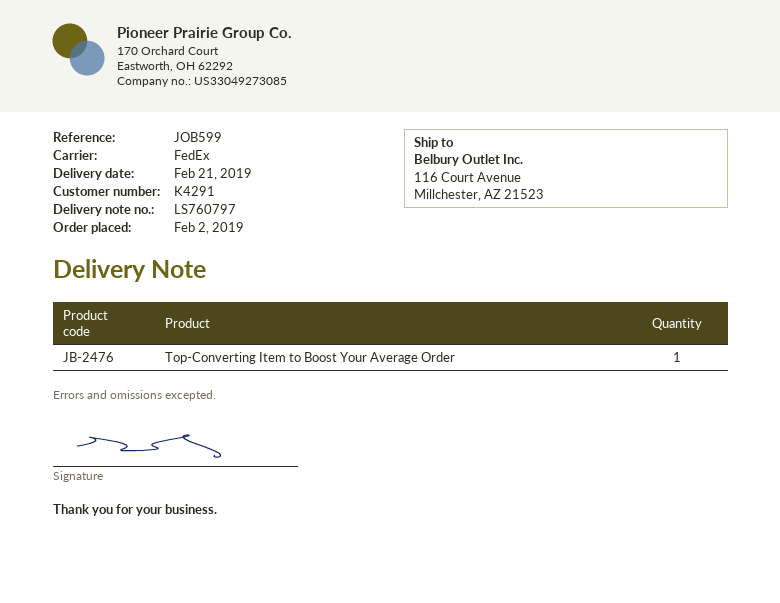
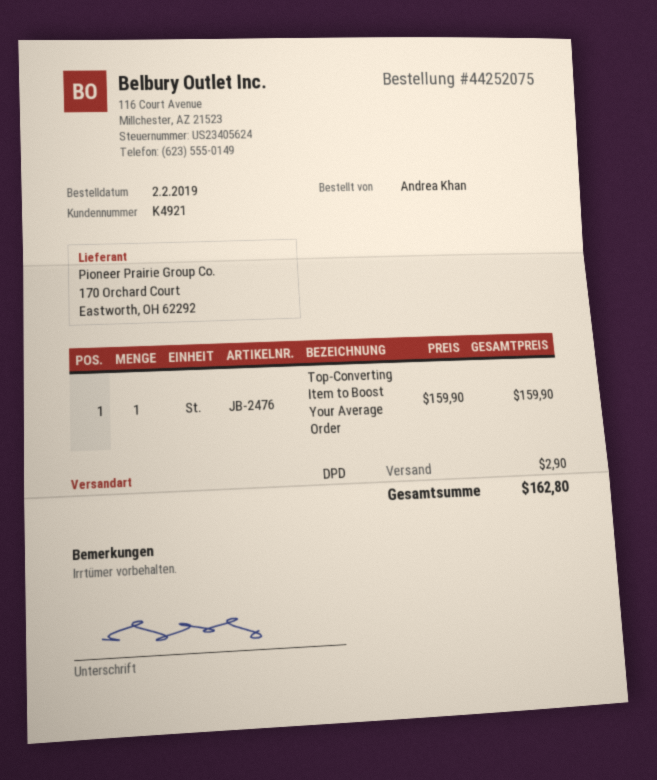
customer number: K4291 -> K4921
shipping method: FedEx -> DPD

